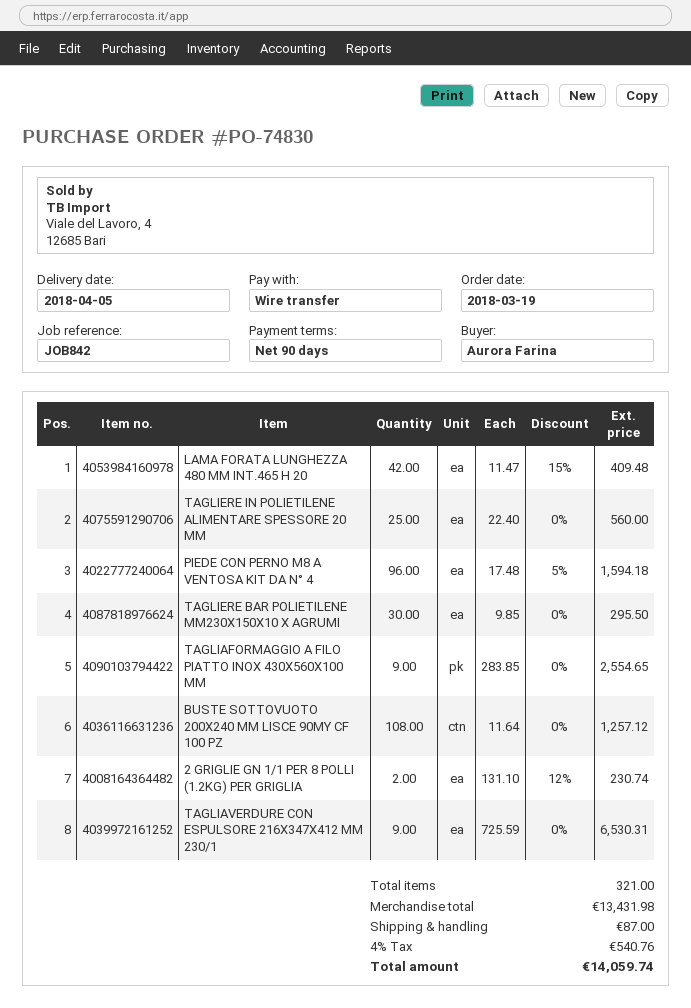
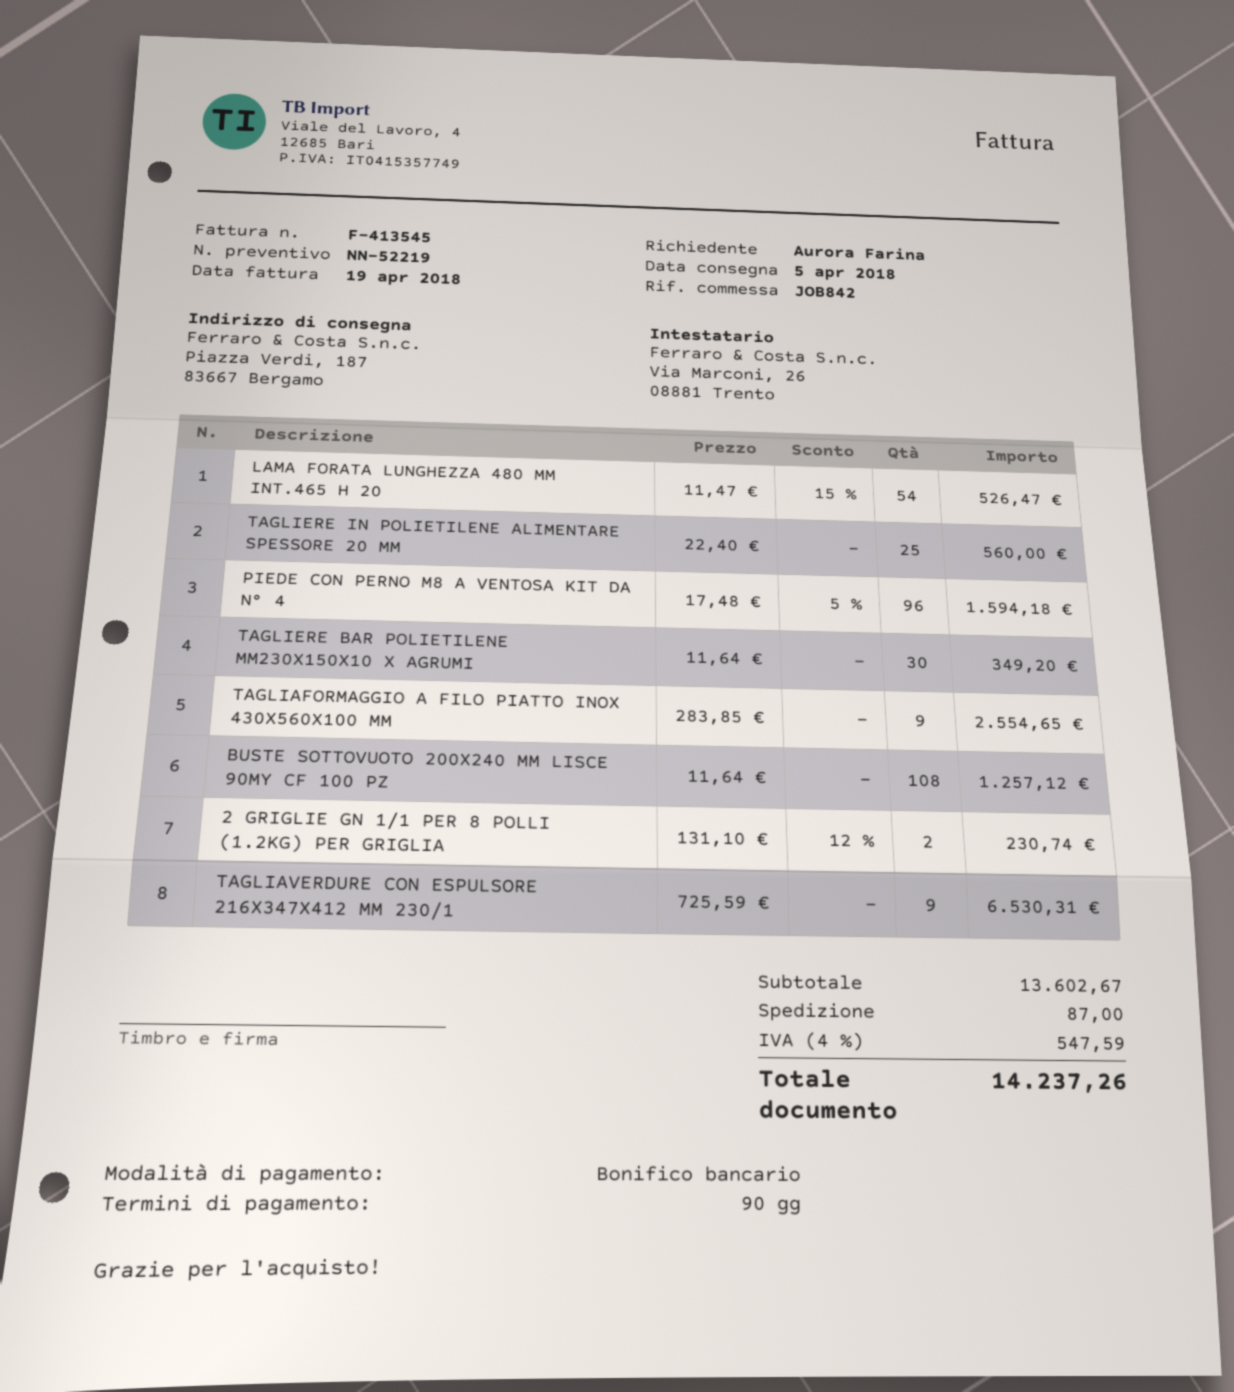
LAMA FORATA LUNGHEZZA 480 MM INT.465 H 20: 42 x 11.47 - 15% = 409.48 -> 54 x 11.47 - 15% = 526.47
TAGLIERE BAR POLIETILENE MM230X150X10 X AGRUMI: 30 x 9.85 = 295.50 -> 30 x 11.64 = 349.20
subtotal: 13431.98 -> 13602.67
tax: 4% = 540.76 -> 4% = 547.59
total: 14059.74 -> 14237.26

